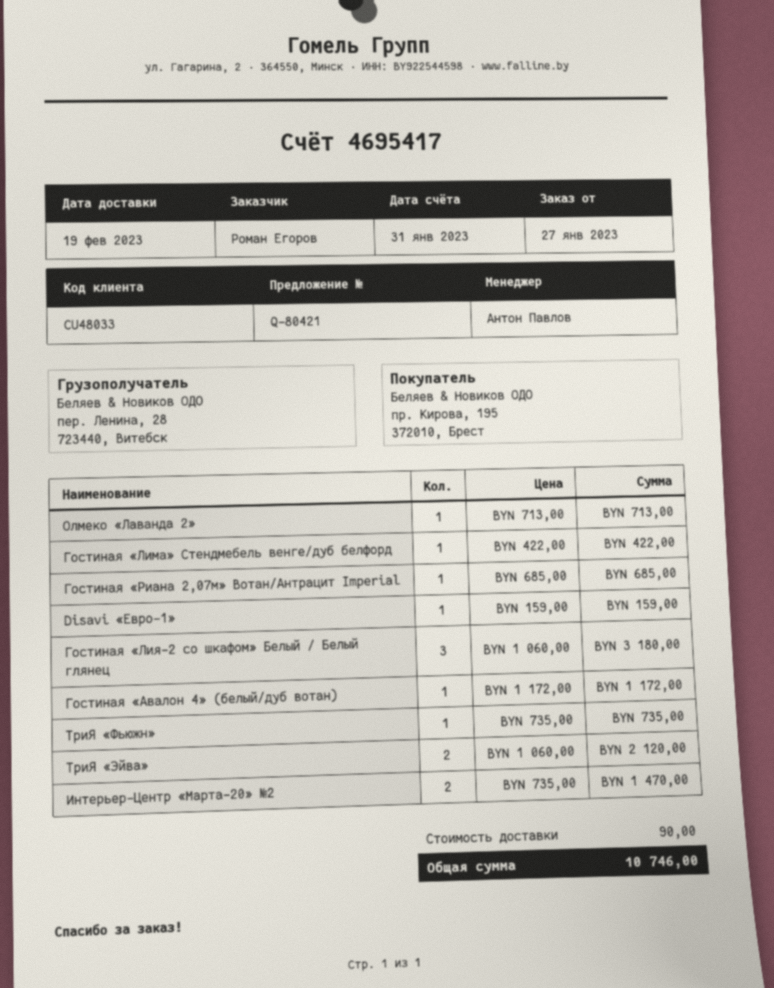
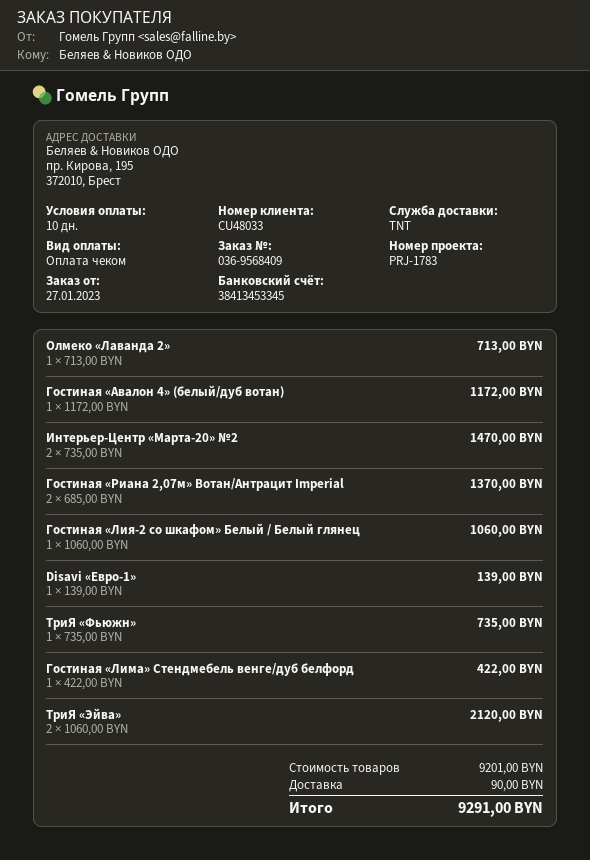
ship to: пер. Ленина, 28, 723440, Витебск -> пр. Кирова, 195, 372010, Брест
Гостиная «Риана 2,07м» Вотан/Антрацит Imperial: 1 x 685.00 = 685.00 -> 2 x 685.00 = 1370.00
Disavi «Евро-1»: 1 x 159.00 = 159.00 -> 1 x 139.00 = 139.00
Гостиная «Лия-2 со шкафом» Белый / Белый глянец: 3 x 1060.00 = 3180.00 -> 1 x 1060.00 = 1060.00
total: 10746.00 -> 9291.00

